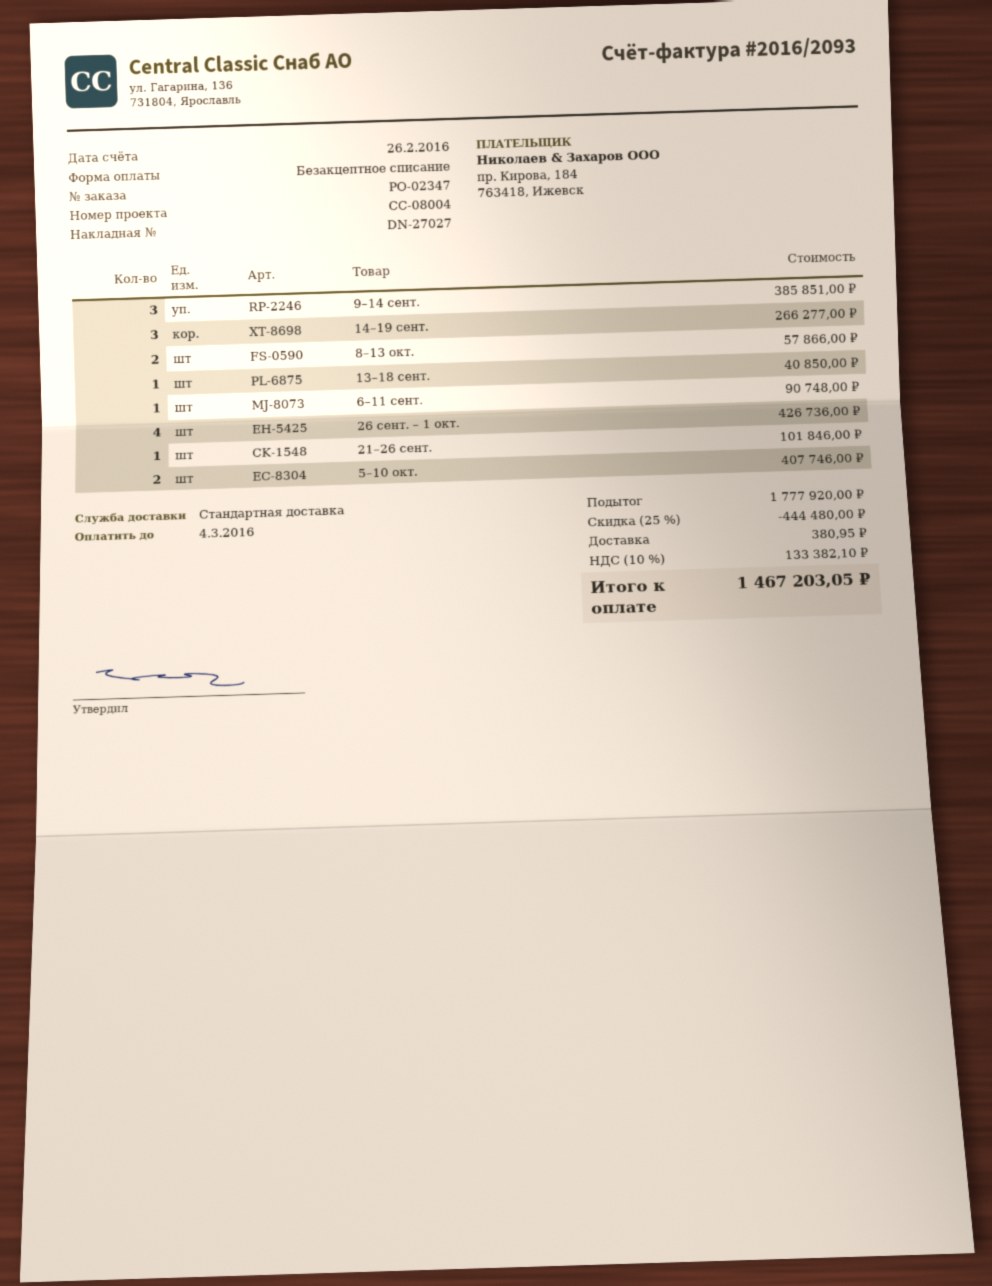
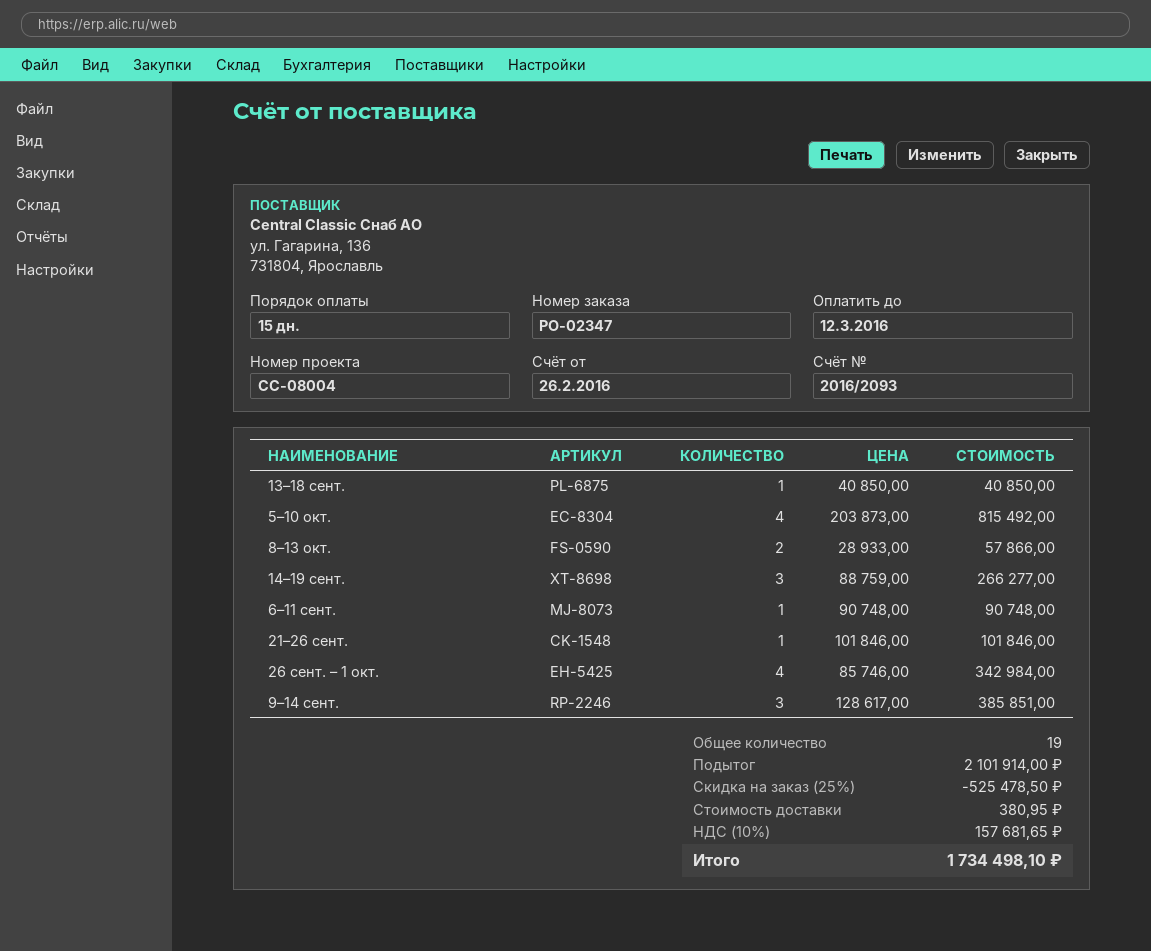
due date: 2016-03-04 -> 2016-03-12
26 сент. – 1 окт.: 4 for 426736.00 -> 4 for 342984.00
5–10 окт.: 2 for 407746.00 -> 4 for 815492.00
subtotal: 1777920.00 -> 2101914.00
discount: 25% = 444480.00 -> 25% = 525478.50
tax: 10% = 133382.10 -> 10% = 157681.65
total: 1467203.05 -> 1734498.10

